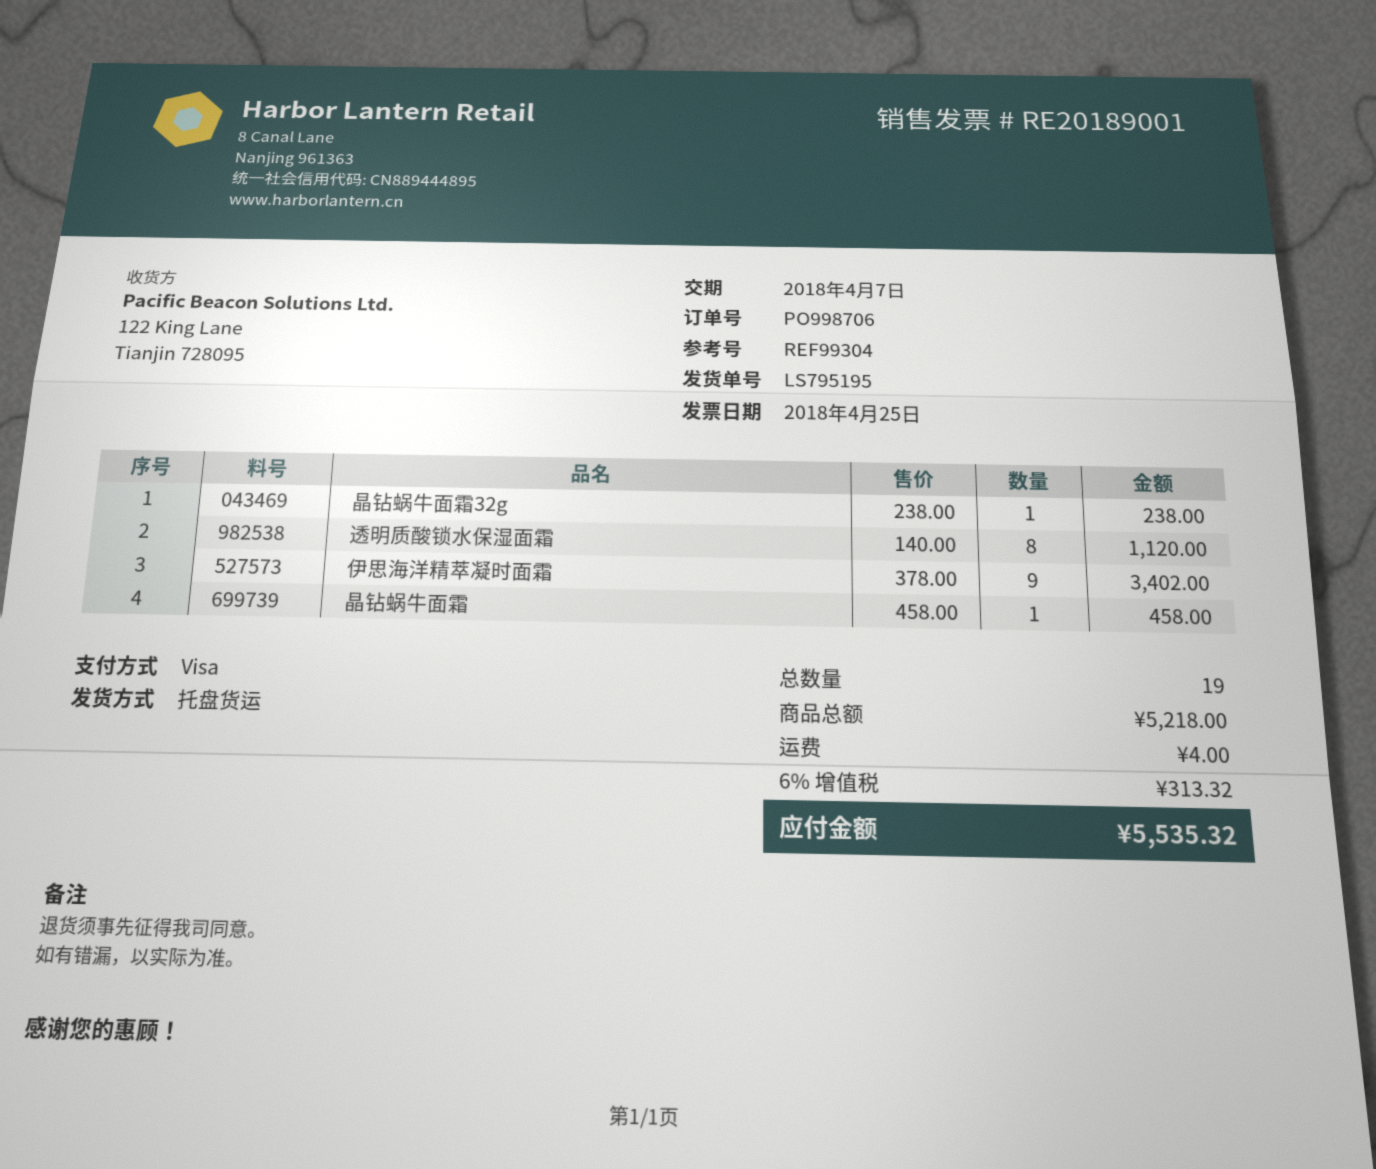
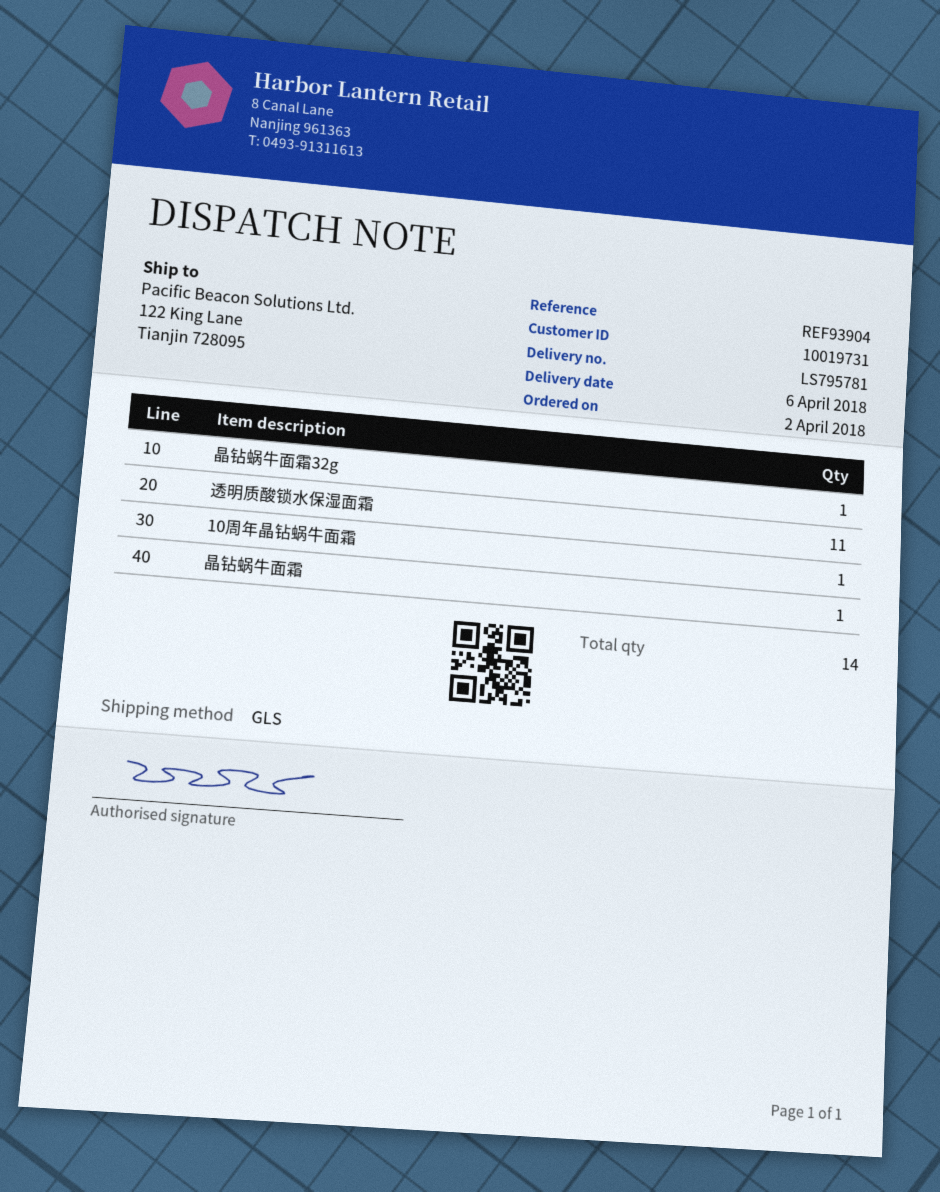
delivery note number: LS795195 -> LS795781
delivery date: 2018-04-07 -> 2018-04-06
reference: REF99304 -> REF93904
shipping method: pallet freight -> GLS
透明质酸锁水保湿面霜: 8 -> 11
伊思海洋精萃凝时面霜: 9 -> none
10周年晶钻蜗牛面霜: none -> 1
total quantity: 19 -> 14

